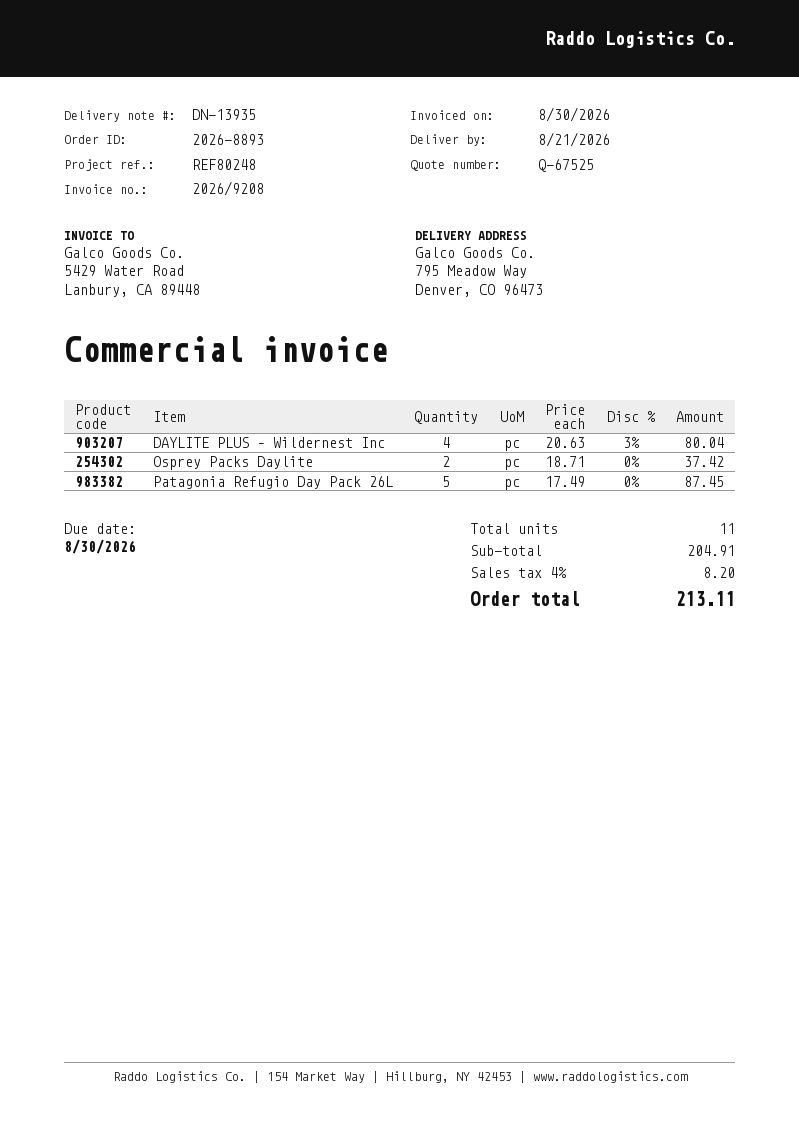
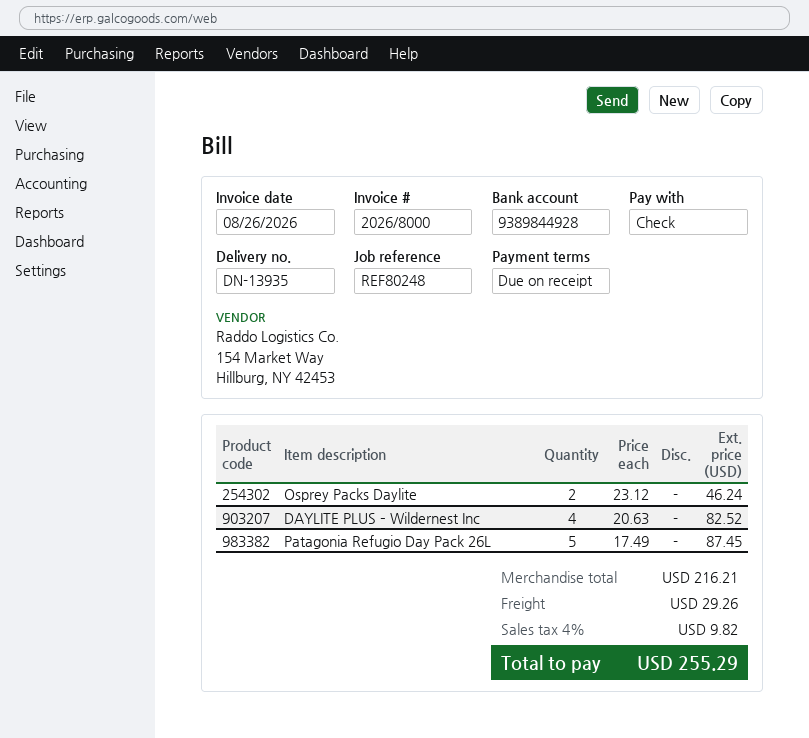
invoice number: 2026/9208 -> 2026/8000
invoice date: 2026-08-30 -> 2026-08-26
DAYLITE PLUS – Wildernest Inc: 4 x 20.63 - 3% = 80.04 -> 4 x 20.63 = 82.52
Osprey Packs Daylite: 2 x 18.71 = 37.42 -> 2 x 23.12 = 46.24
subtotal: 204.91 -> 216.21
shipping: none -> 29.26
tax: 4% = 8.20 -> 4% = 9.82
total: 213.11 -> 255.29

